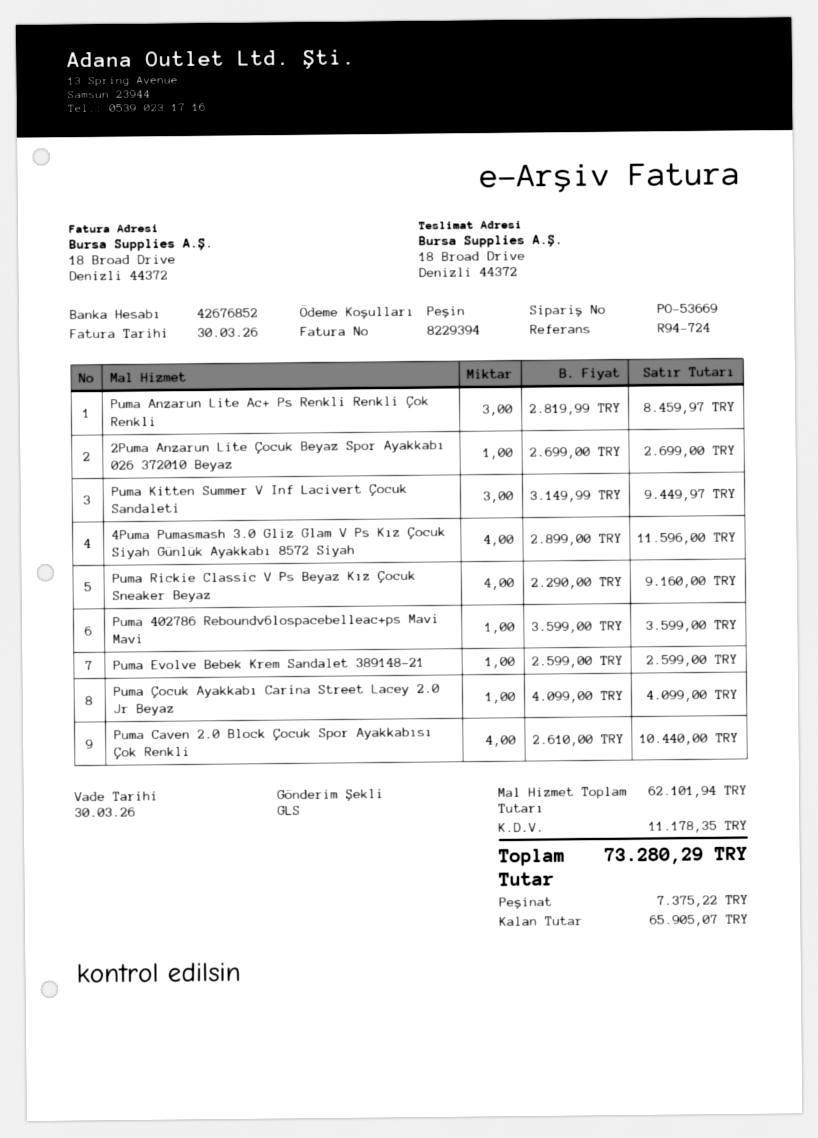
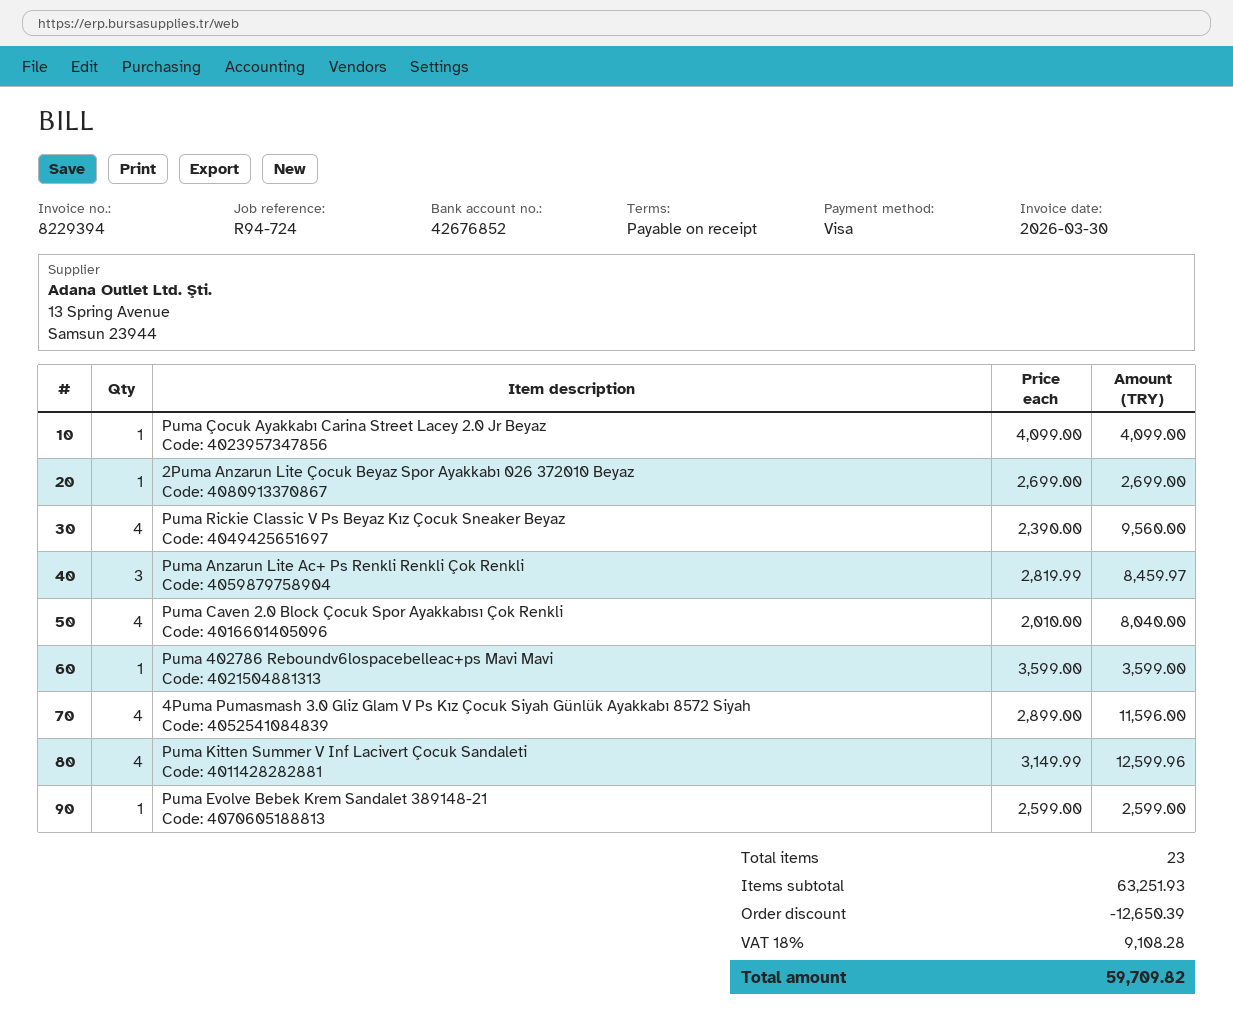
Puma Kitten Summer V Inf Lacivert Çocuk Sandaleti: 3 x 3149.99 = 9449.97 -> 4 x 3149.99 = 12599.96
Puma Rickie Classic V Ps Beyaz Kız Çocuk Sneaker Beyaz: 4 x 2290.00 = 9160.00 -> 4 x 2390.00 = 9560.00
Puma Caven 2.0 Block Çocuk Spor Ayakkabısı Çok Renkli: 4 x 2610.00 = 10440.00 -> 4 x 2010.00 = 8040.00
subtotal: 62101.94 -> 63251.93
discount: none -> 12650.39
tax: 11178.35 -> 9108.28
total: 73280.29 -> 59709.82

